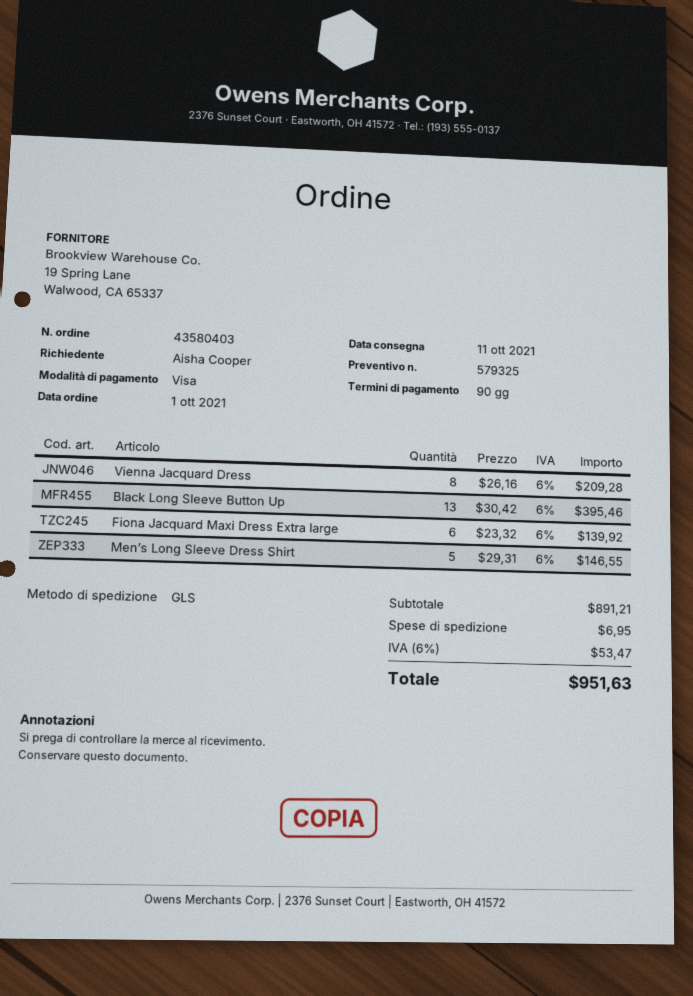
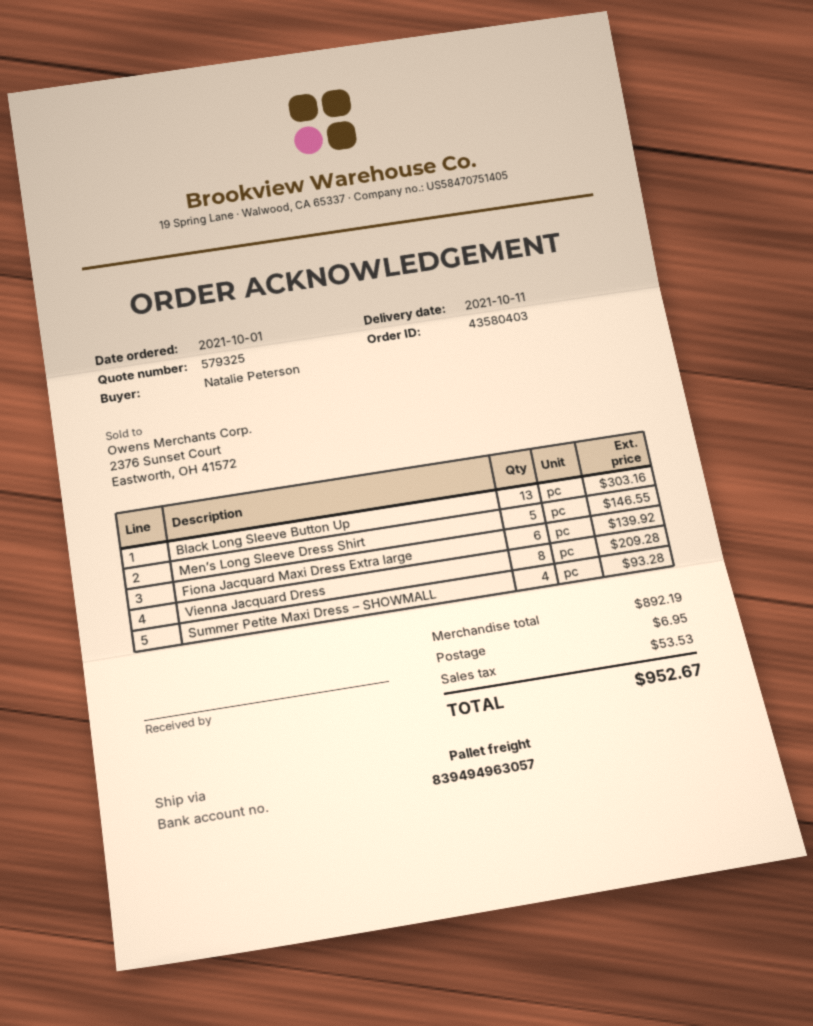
ordered by: Aisha Cooper -> Natalie Peterson
shipping method: GLS -> pallet freight
Black Long Sleeve Button Up: 13 for 395.46 -> 13 for 303.16
Summer Petite Maxi Dress – SHOWMALL: none -> 4 for 93.28
subtotal: 891.21 -> 892.19
tax: 53.47 -> 53.53
total: 951.63 -> 952.67

